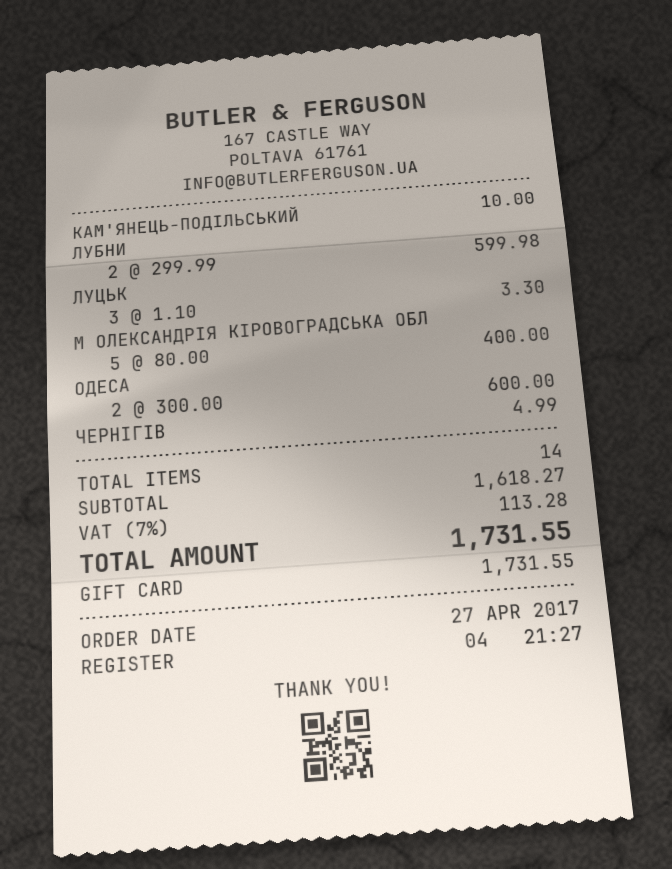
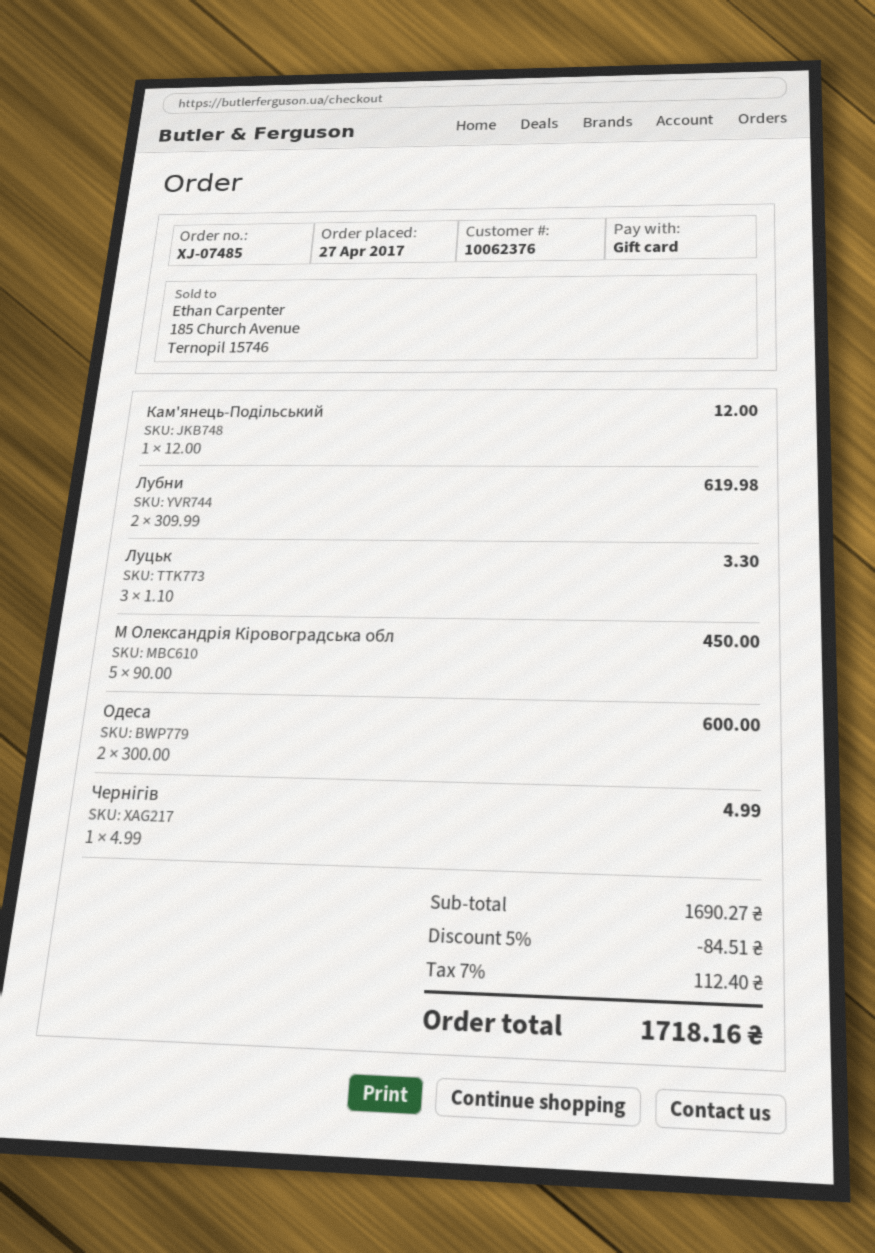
КАМ'ЯНЕЦЬ-ПОДІЛЬСЬКИЙ: 1 x 10.00 = 10.00 -> 1 x 12.00 = 12.00
ЛУБНИ: 2 x 299.99 = 599.98 -> 2 x 309.99 = 619.98
М ОЛЕКСАНДРІЯ КІРОВОГРАДСЬКА ОБЛ: 5 x 80.00 = 400.00 -> 5 x 90.00 = 450.00
subtotal: 1618.27 -> 1690.27
discount: none -> 5% = 84.51
tax: 7% = 113.28 -> 7% = 112.40
total: 1731.55 -> 1718.16

